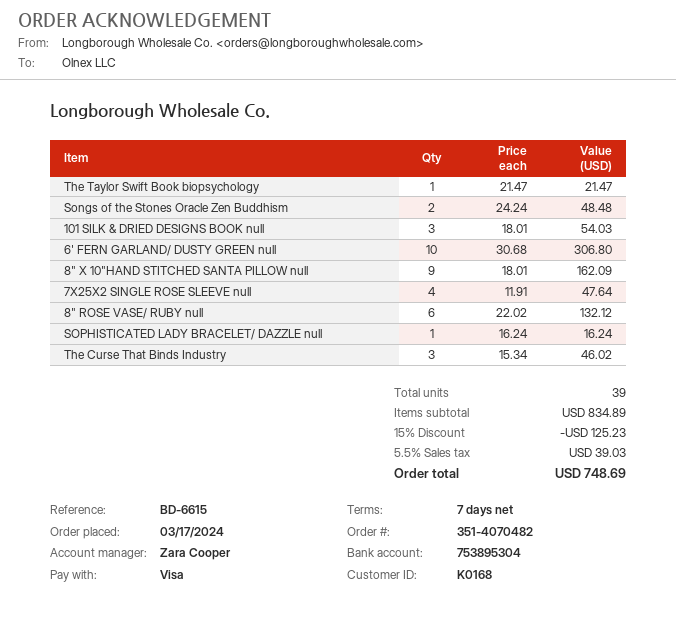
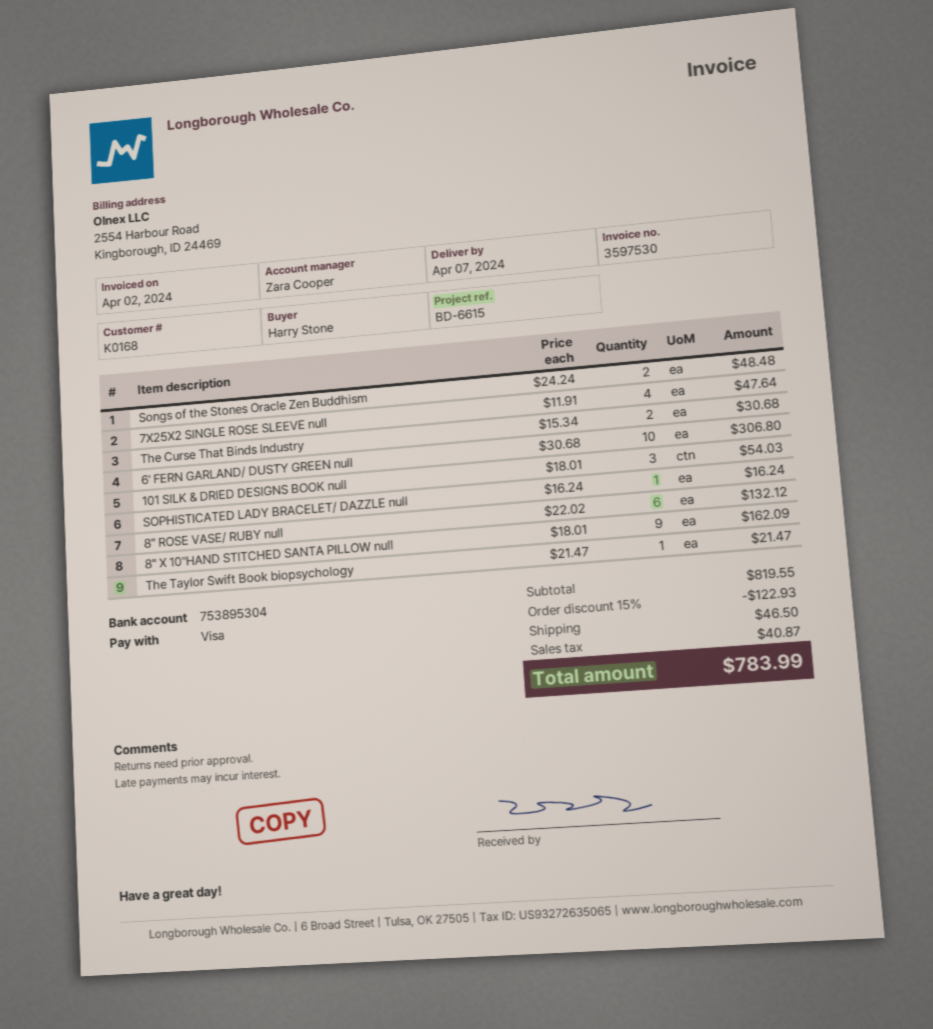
The Curse That Binds Industry: 3 x 15.34 = 46.02 -> 2 x 15.34 = 30.68
subtotal: 834.89 -> 819.55
discount: 15% = 125.23 -> 15% = 122.93
shipping: none -> 46.50
tax: 39.03 -> 40.87
total: 748.69 -> 783.99

